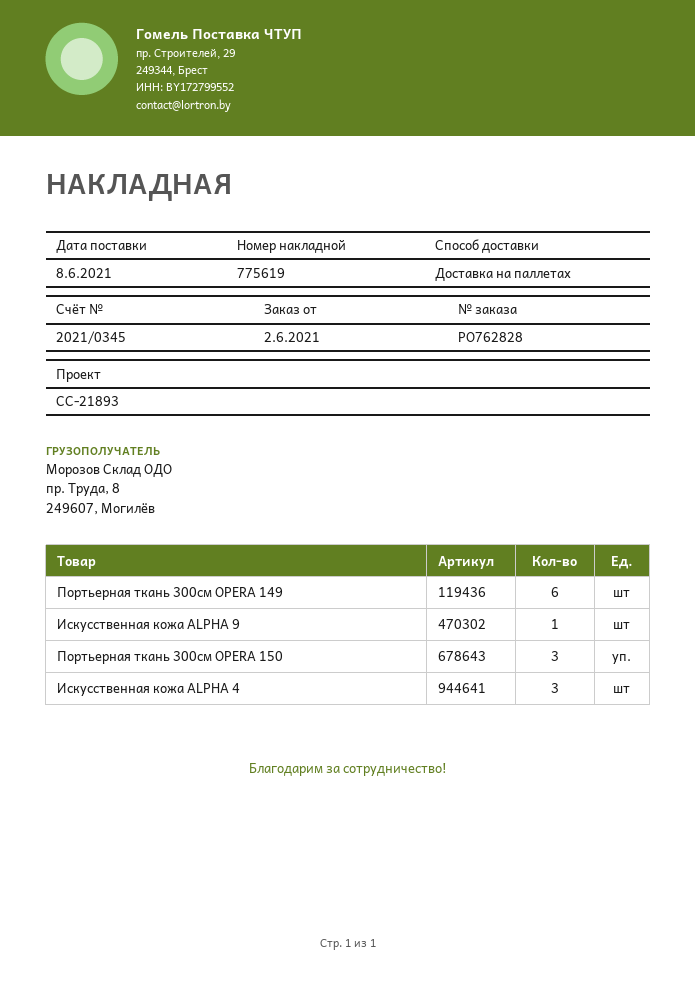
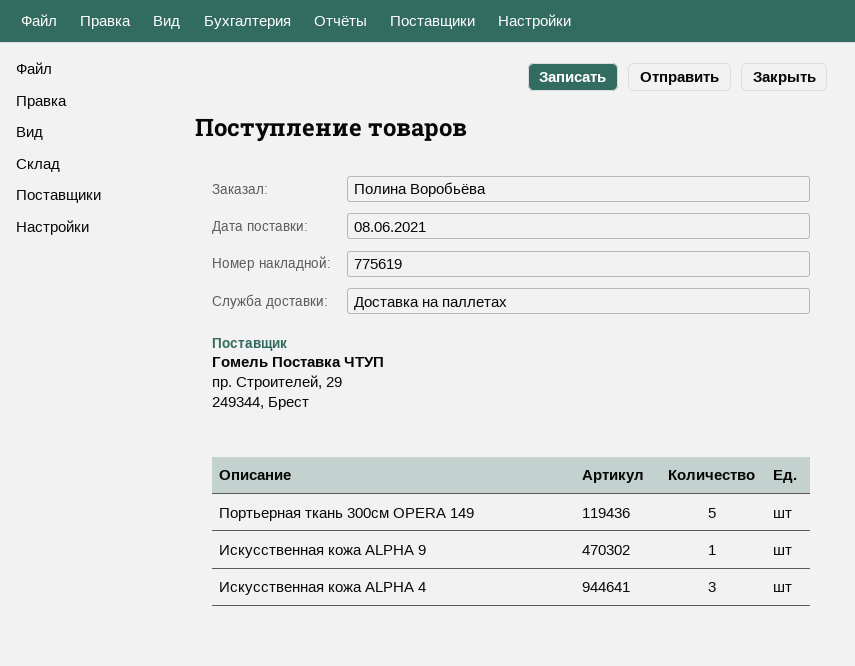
Портьерная ткань 300см OPERA 149: 6 -> 5
Портьерная ткань 300см OPERA 150: 3 -> none

